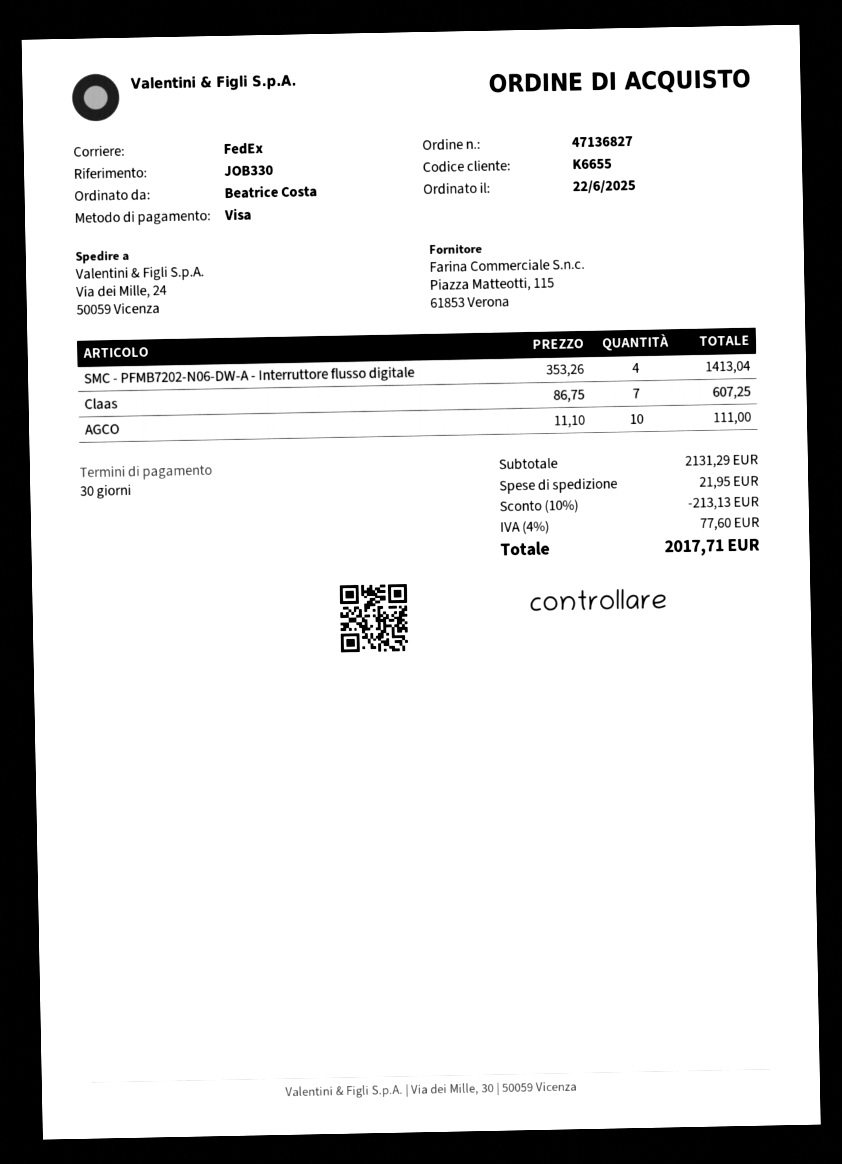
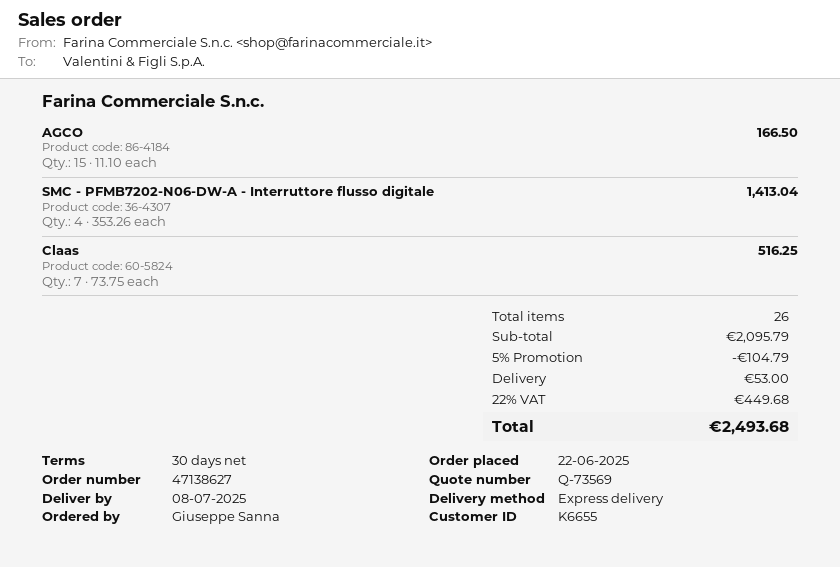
order number: 47136827 -> 47138627
ordered by: Beatrice Costa -> Giuseppe Sanna
shipping method: FedEx -> express
Claas: 7 x 86.75 = 607.25 -> 7 x 73.75 = 516.25
AGCO: 10 x 11.10 = 111.00 -> 15 x 11.10 = 166.50
subtotal: 2131.29 -> 2095.79
discount: 10% = 213.13 -> 5% = 104.79
shipping: 21.95 -> 53.00
tax: 4% = 77.60 -> 22% = 449.68
total: 2017.71 -> 2493.68

